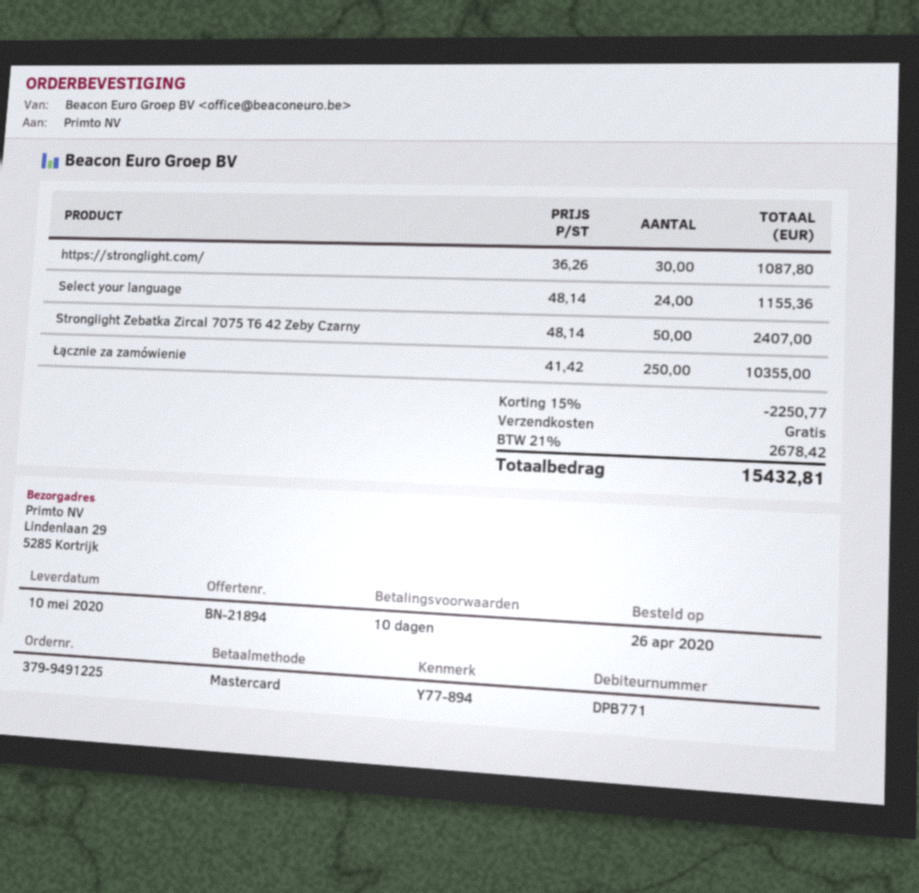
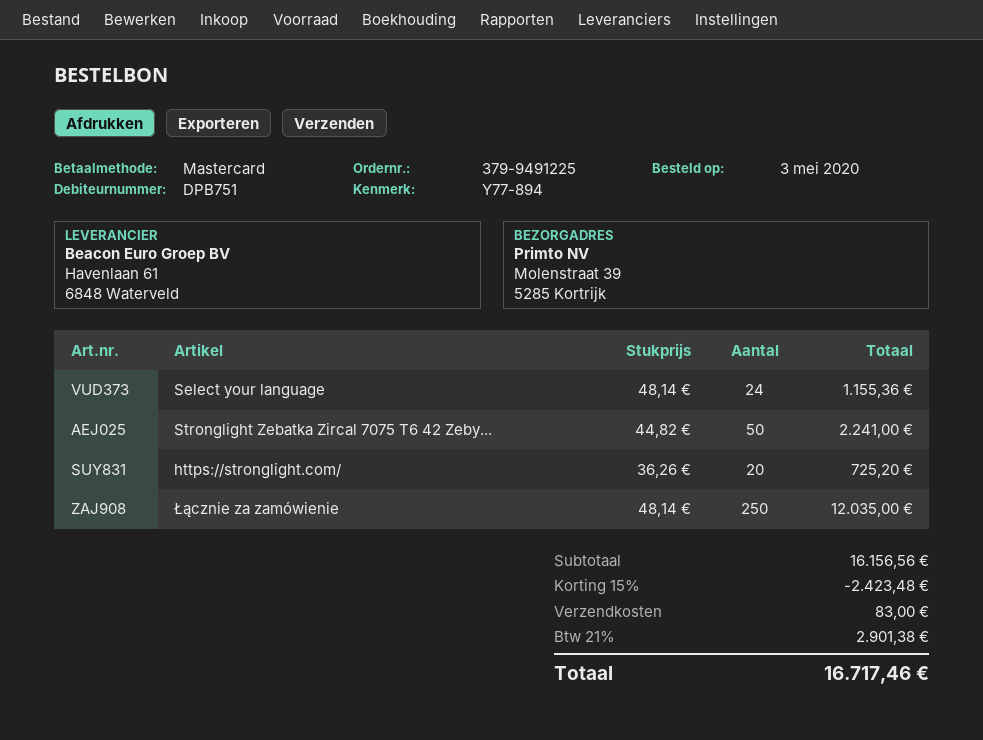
order date: 2020-04-26 -> 2020-05-03
customer number: DPB771 -> DPB751
ship to: Lindenlaan 29, 5285 Kortrijk -> Molenstraat 39, 5285 Kortrijk
https://stronglight.com/: 30 x 36.26 = 1087.80 -> 20 x 36.26 = 725.20
Stronglight Zebatka Zircal 7075 T6 42 Zeby Czarny: 50 x 48.14 = 2407.00 -> 50 x 44.82 = 2241.00
Łącznie za zamówienie: 250 x 41.42 = 10355.00 -> 250 x 48.14 = 12035.00
discount: 15% = 2250.77 -> 15% = 2423.48
shipping: 0.00 -> 83.00
tax: 21% = 2678.42 -> 21% = 2901.38
total: 15432.81 -> 16717.46

